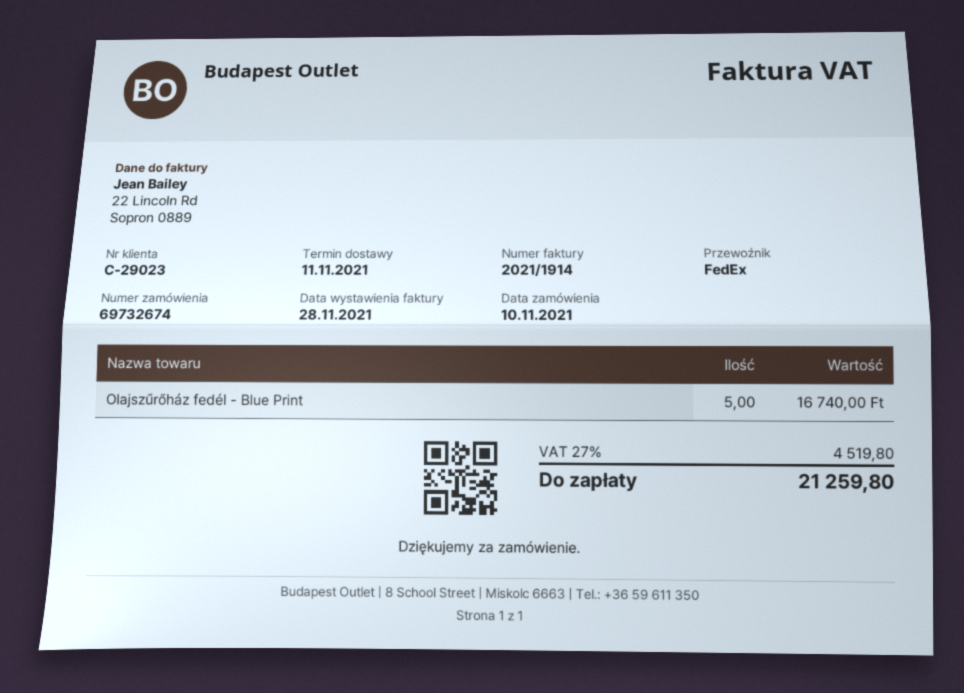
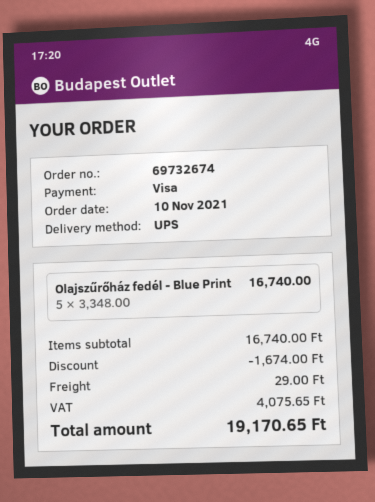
shipping method: FedEx -> UPS
discount: none -> 1674.00
shipping: none -> 29.00
tax: 4519.80 -> 4075.65
total: 21259.80 -> 19170.65

